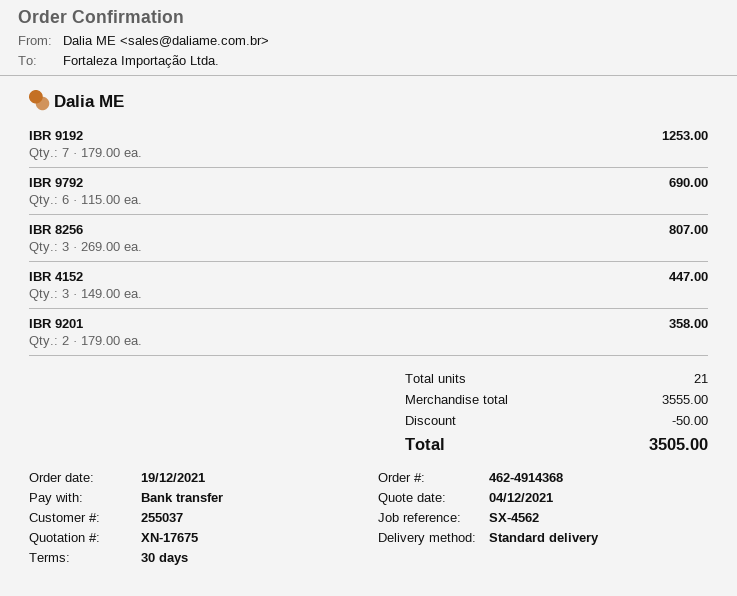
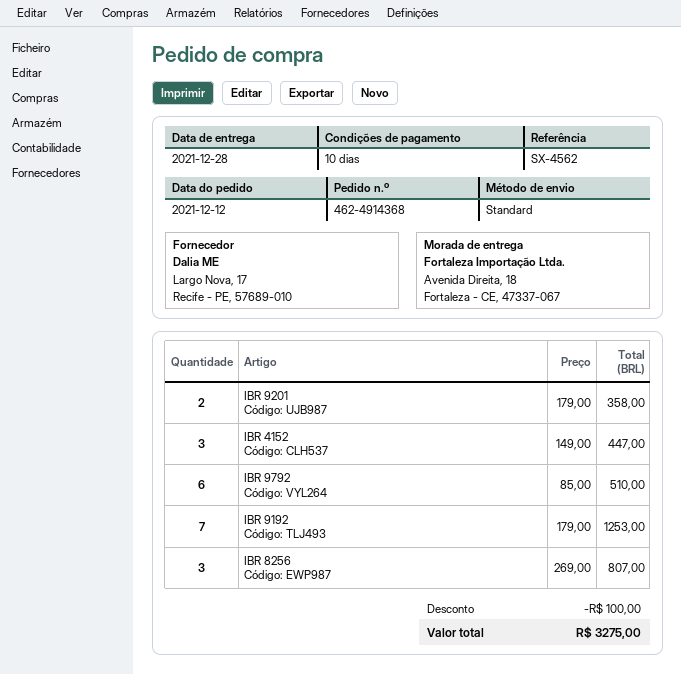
order date: 2021-12-19 -> 2021-12-12
payment terms: 30 days -> 10 days
IBR 9792: 6 x 115.00 = 690.00 -> 6 x 85.00 = 510.00
discount: 50.00 -> 100.00
total: 3505.00 -> 3275.00

